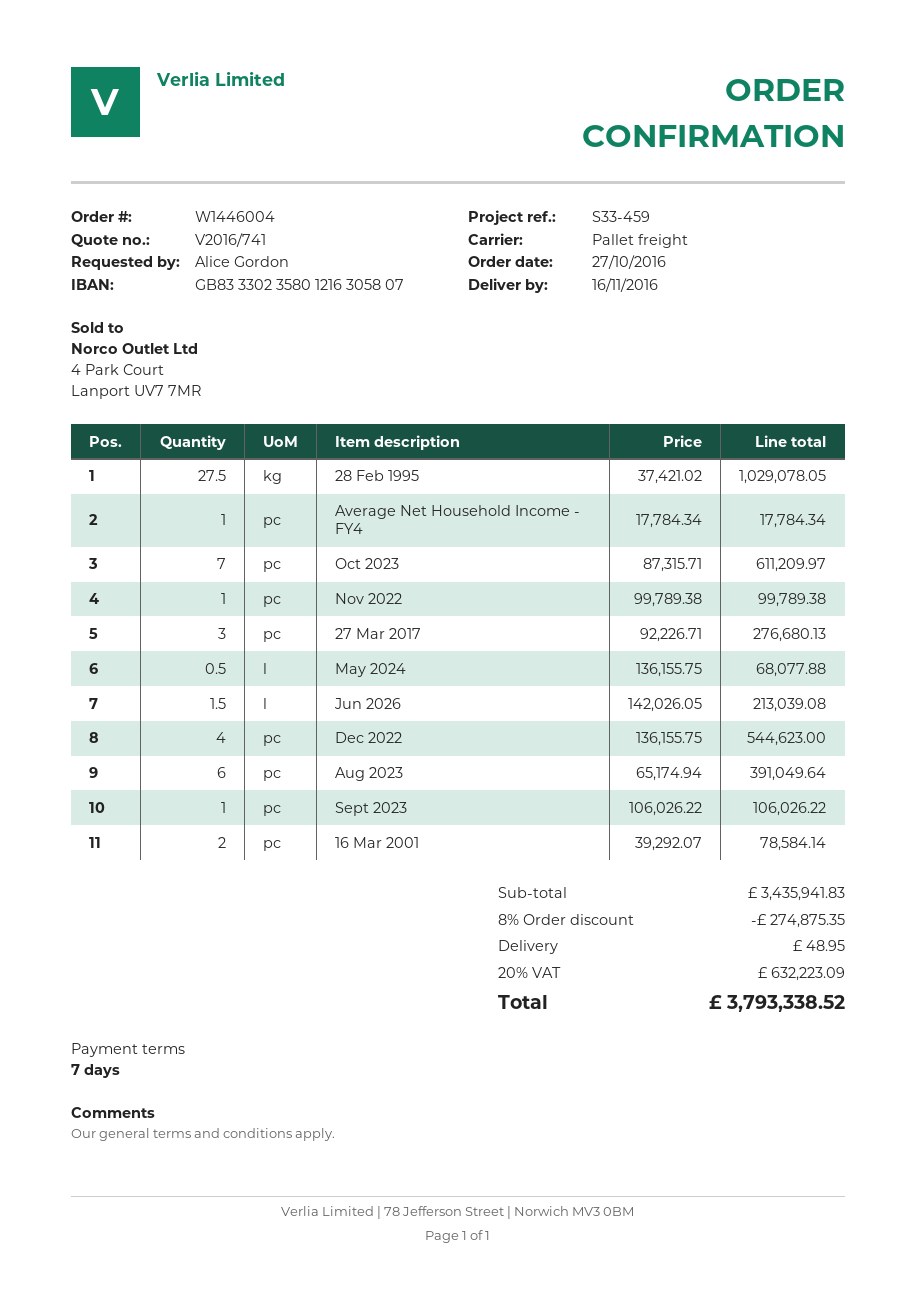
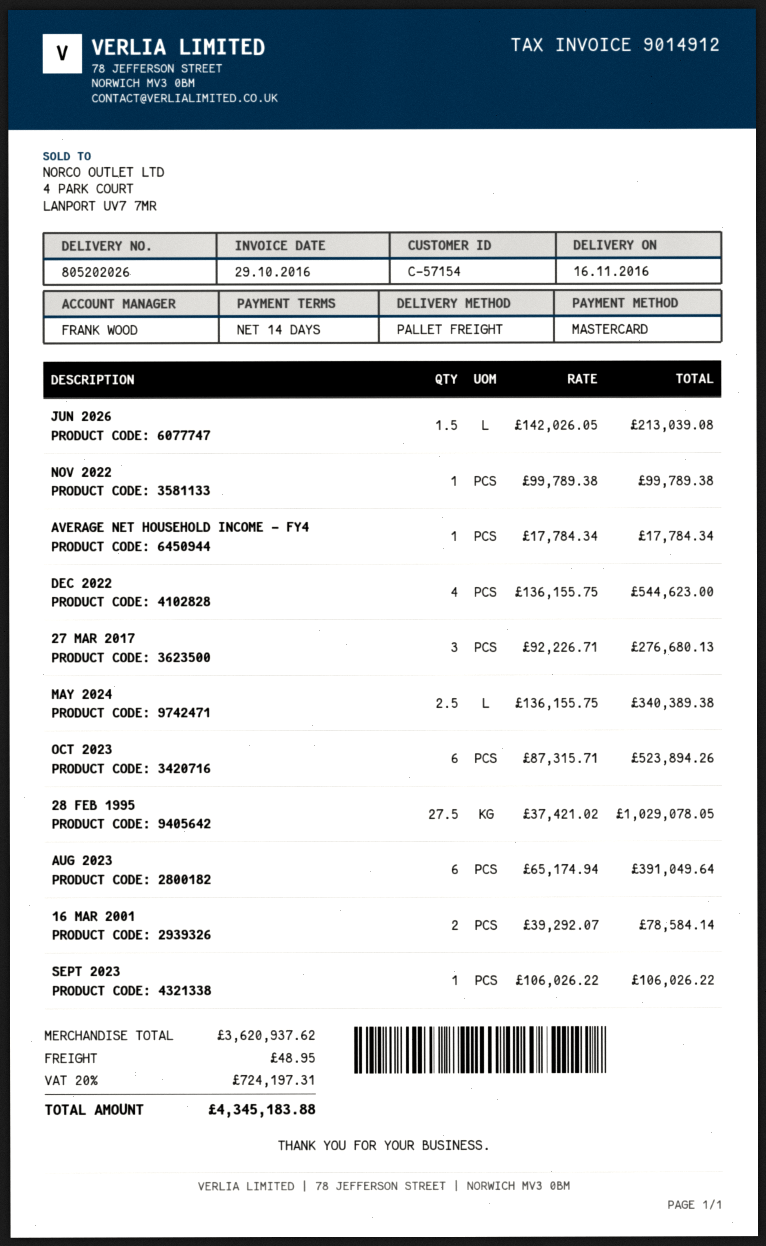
payment terms: 7 days -> 14 days
Oct 2023: 7 x 87315.71 = 611209.97 -> 6 x 87315.71 = 523894.26
May 2024: 0.5 x 136155.75 = 68077.88 -> 2.5 x 136155.75 = 340389.38
subtotal: 3435941.83 -> 3620937.62
discount: 8% = 274875.35 -> none
tax: 20% = 632223.09 -> 20% = 724197.31
total: 3793338.52 -> 4345183.88

